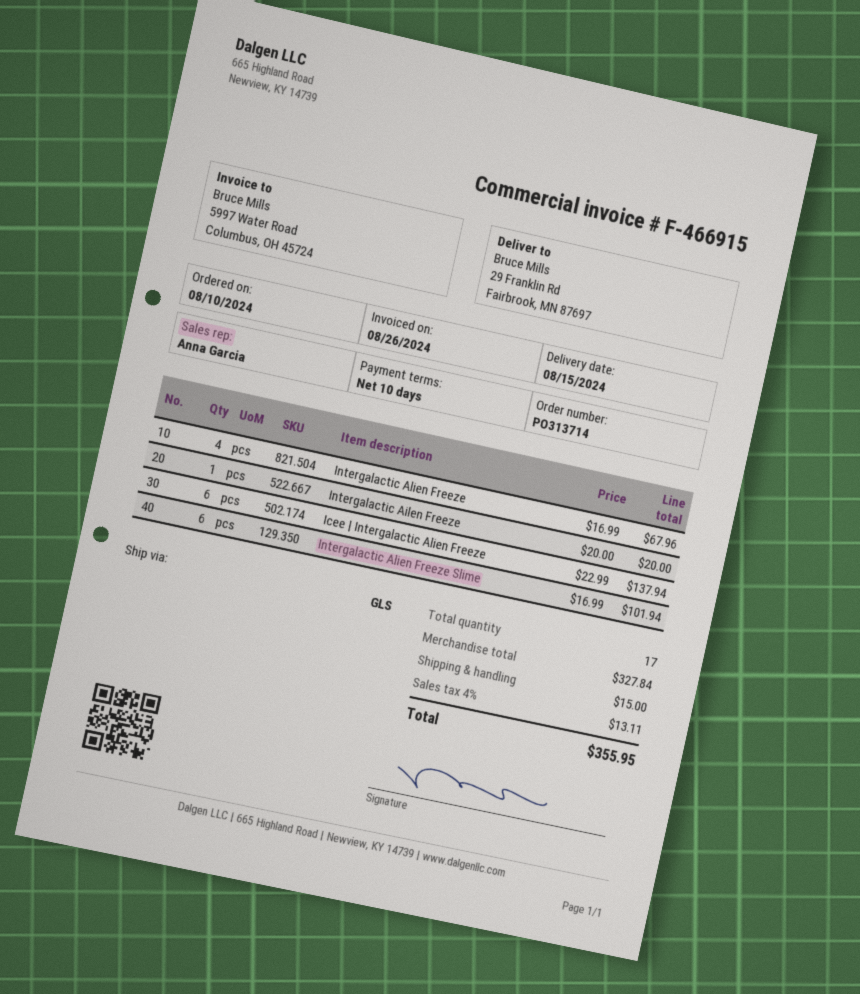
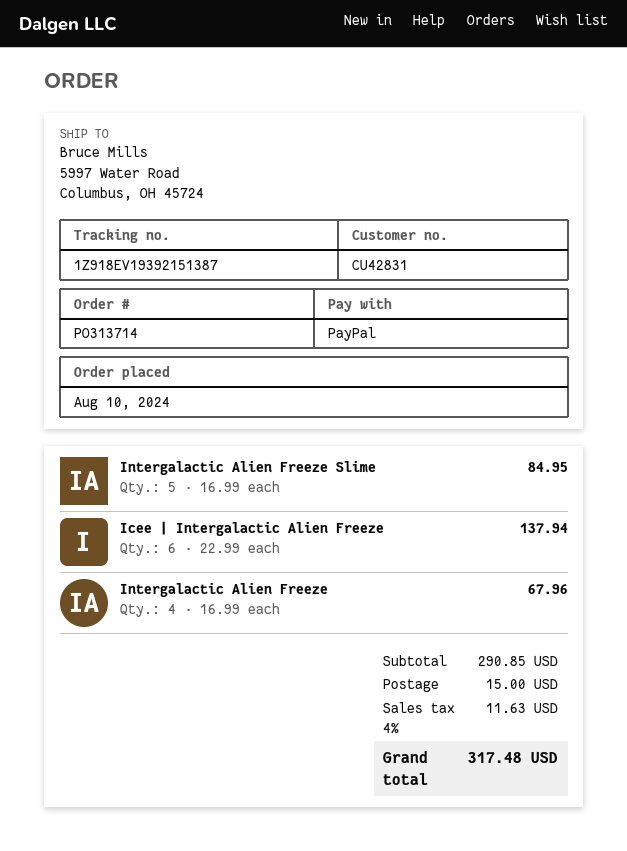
ship to: 29 Franklin Rd, Fairbrook, MN 87697 -> 5997 Water Road, Columbus, OH 45724
Intergalactic Ailen Freeze: 1 x 20.00 = 20.00 -> none
Intergalactic Alien Freeze Slime: 6 x 16.99 = 101.94 -> 5 x 16.99 = 84.95
subtotal: 327.84 -> 290.85
tax: 4% = 13.11 -> 4% = 11.63
total: 355.95 -> 317.48

